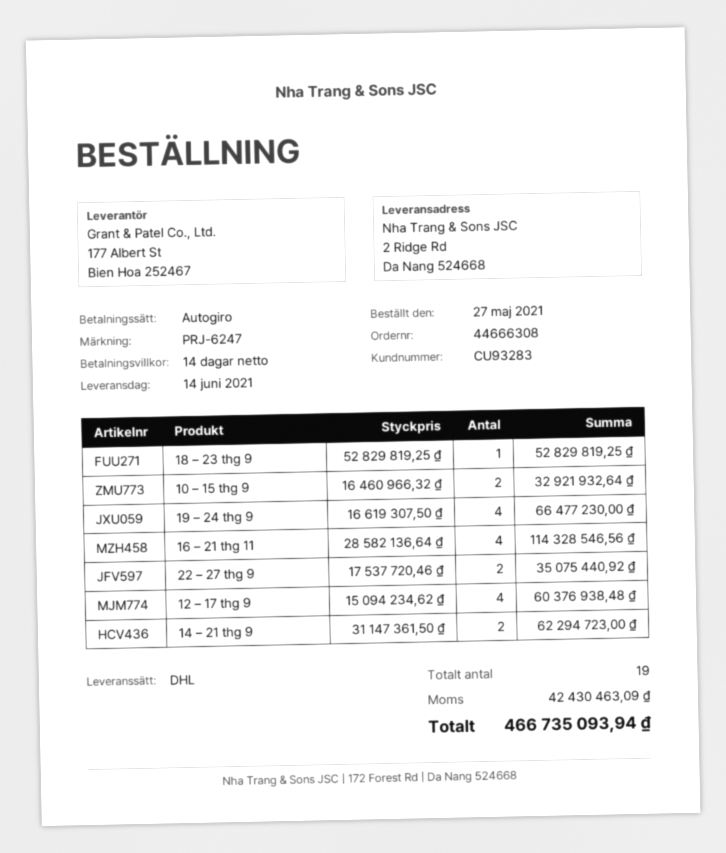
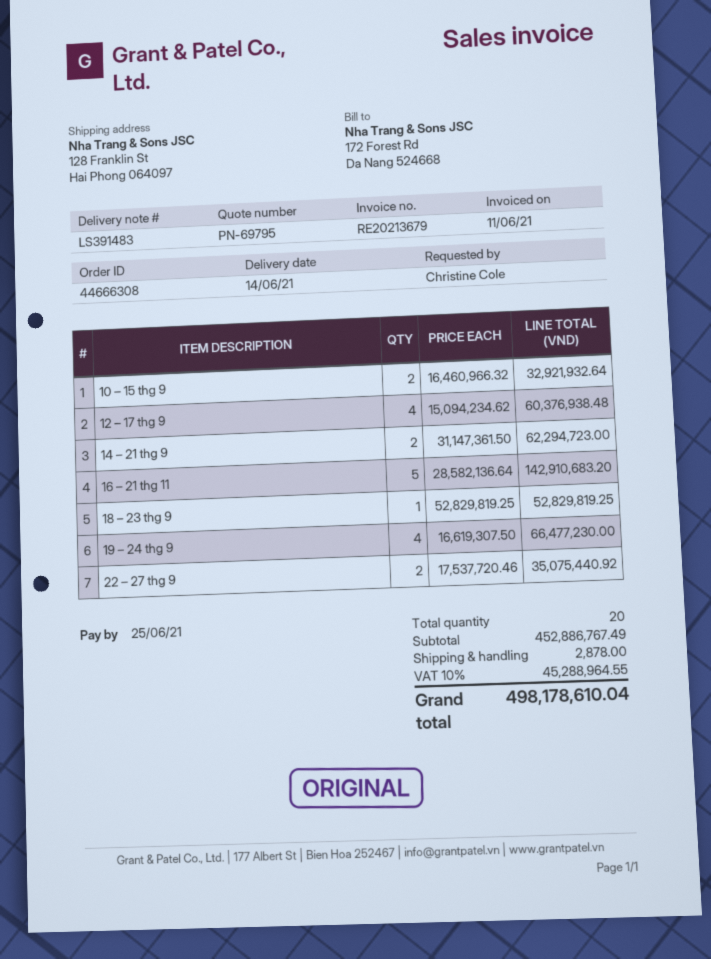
ship to: 2 Ridge Rd, Da Nang 524668 -> 128 Franklin St, Hai Phong 064097
16 – 21 thg 11: 4 x 28582136.64 = 114328546.56 -> 5 x 28582136.64 = 142910683.20
total quantity: 19 -> 20
shipping: none -> 2878.00
tax: 42430463.09 -> 45288964.55
total: 466735093.94 -> 498178610.04

